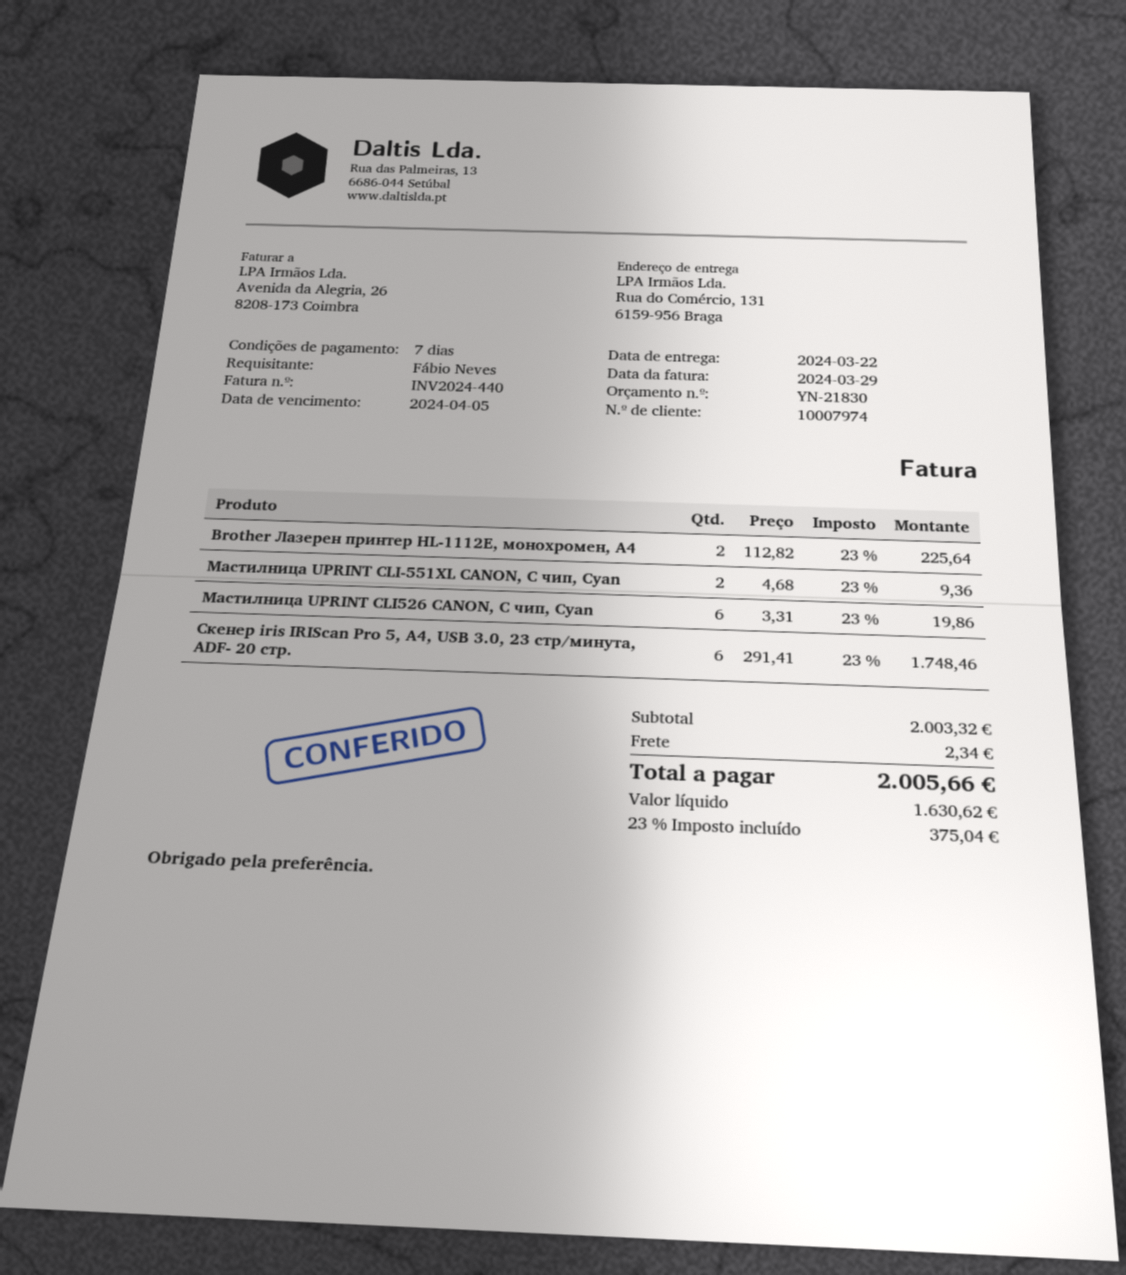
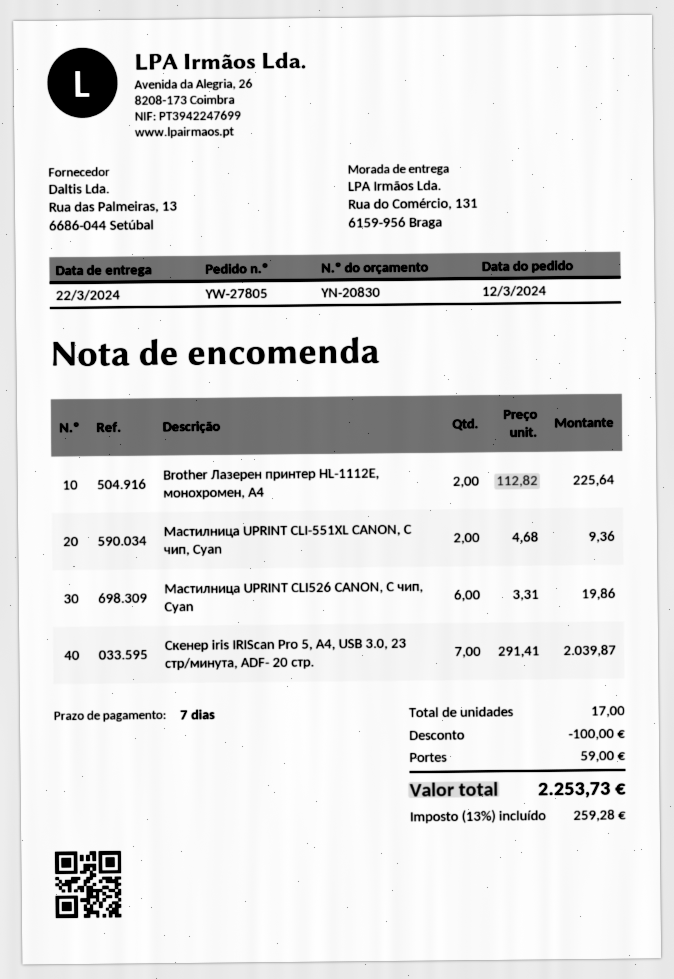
quote number: YN-21830 -> YN-20830
Скенер iris IRIScan Pro 5, A4, USB 3.0, 23 стр/минута, ADF- 20 стр.: 6 x 291.41 = 1748.46 -> 7 x 291.41 = 2039.87
discount: none -> 100.00
shipping: 2.34 -> 59.00
tax: 23% = 375.04 -> 13% = 259.28
total: 2005.66 -> 2253.73

